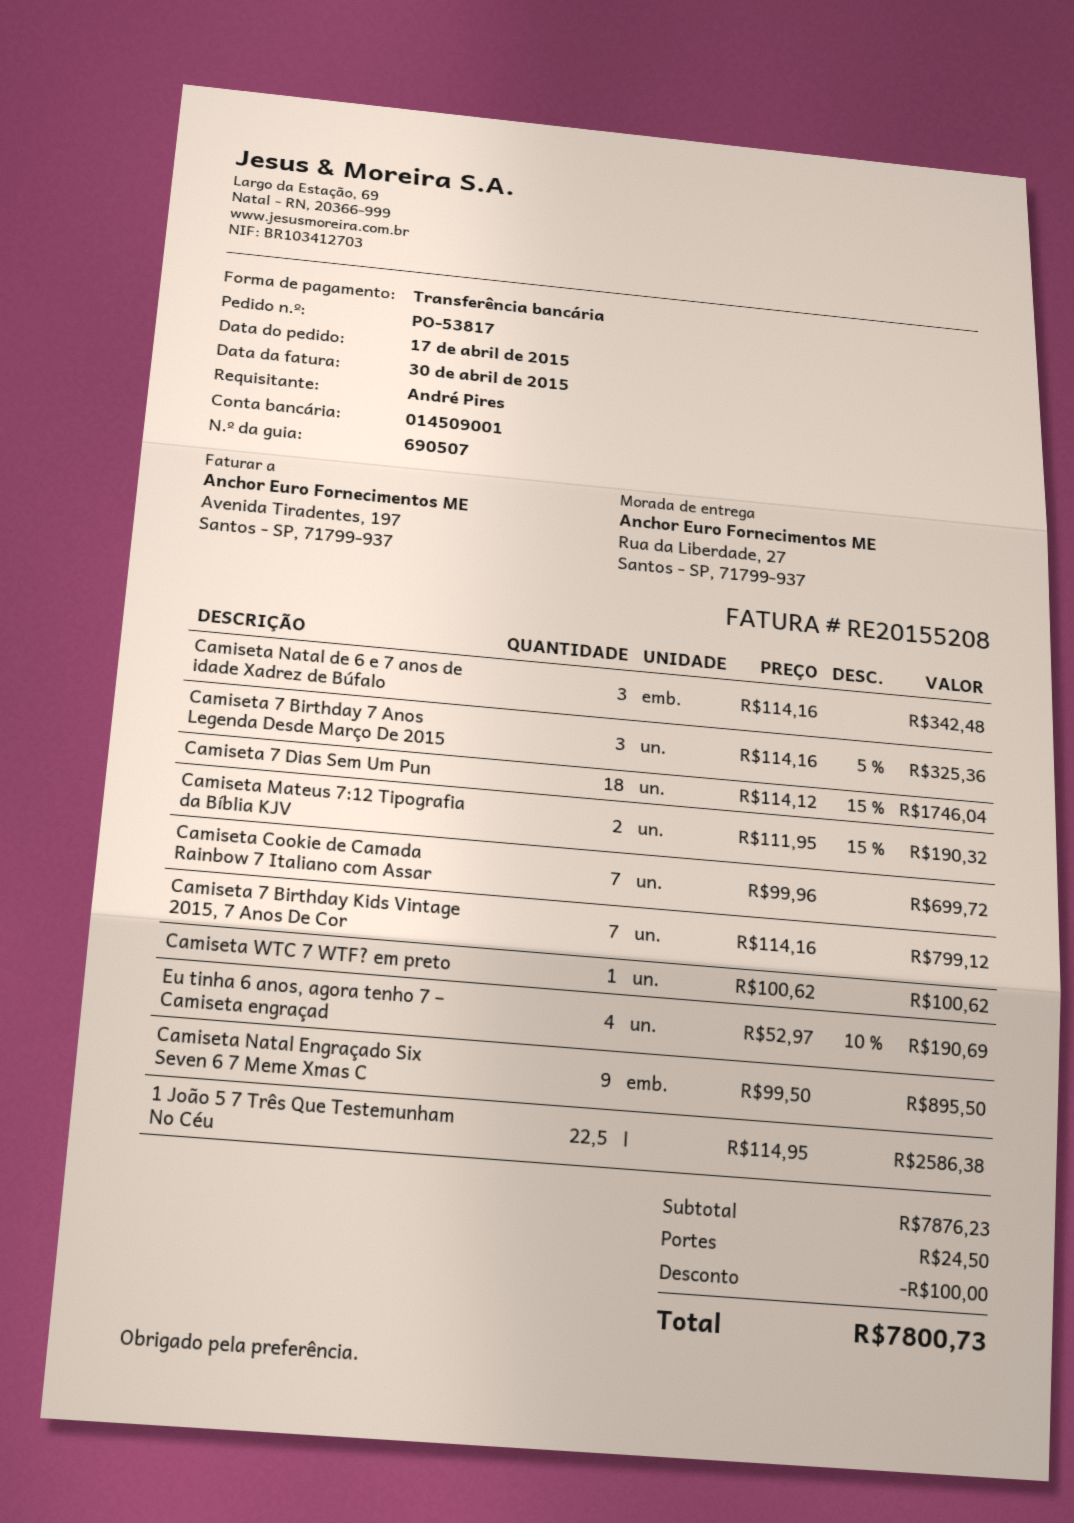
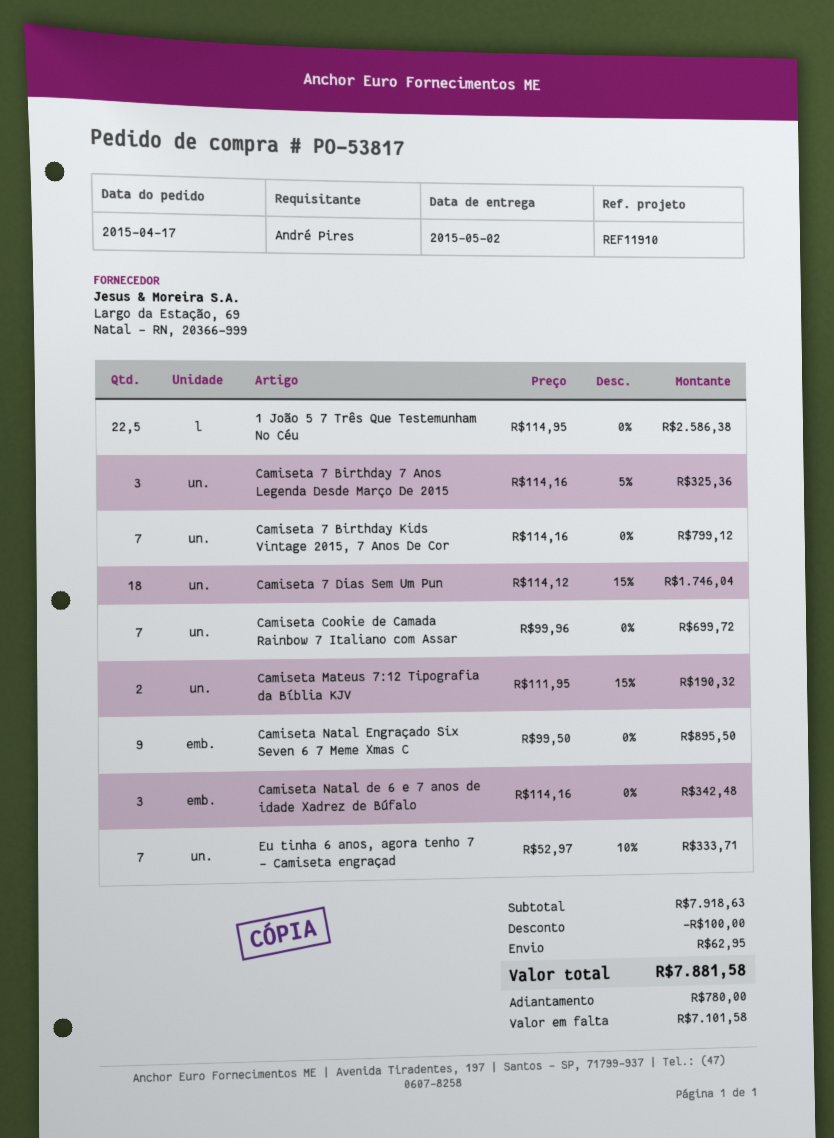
Camiseta WTC 7 WTF? em preto: 1 x 100.62 = 100.62 -> none
Eu tinha 6 anos, agora tenho 7 – Camiseta engraçad: 4 x 52.97 - 10% = 190.69 -> 7 x 52.97 - 10% = 333.71
subtotal: 7876.23 -> 7918.63
shipping: 24.50 -> 62.95
total: 7800.73 -> 7881.58

